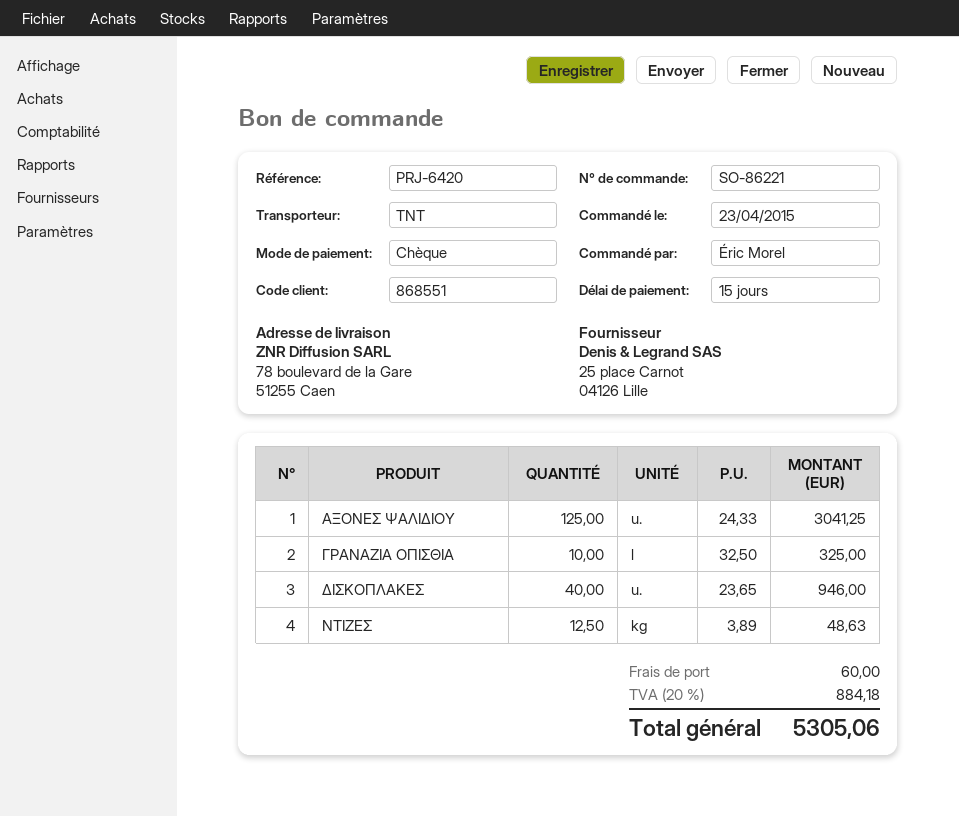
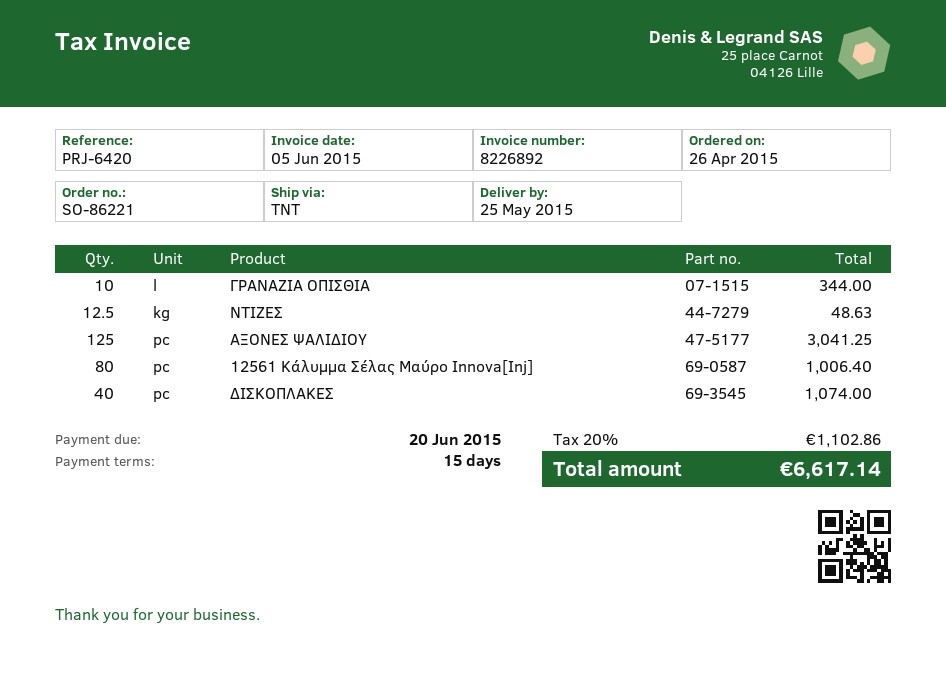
order date: 2015-04-23 -> 2015-04-26
ΓΡΑΝΑΖΙΑ ΟΠΙΣΘΙΑ: 10 for 325.00 -> 10 for 344.00
ΔΙΣΚΟΠΛΑΚΕΣ: 40 for 946.00 -> 40 for 1074.00
12561 Κάλυμμα Σέλας Μαύρο Innova[Inj]: none -> 80 for 1006.40
shipping: 60.00 -> none
tax: 20% = 884.18 -> 20% = 1102.86
total: 5305.06 -> 6617.14

